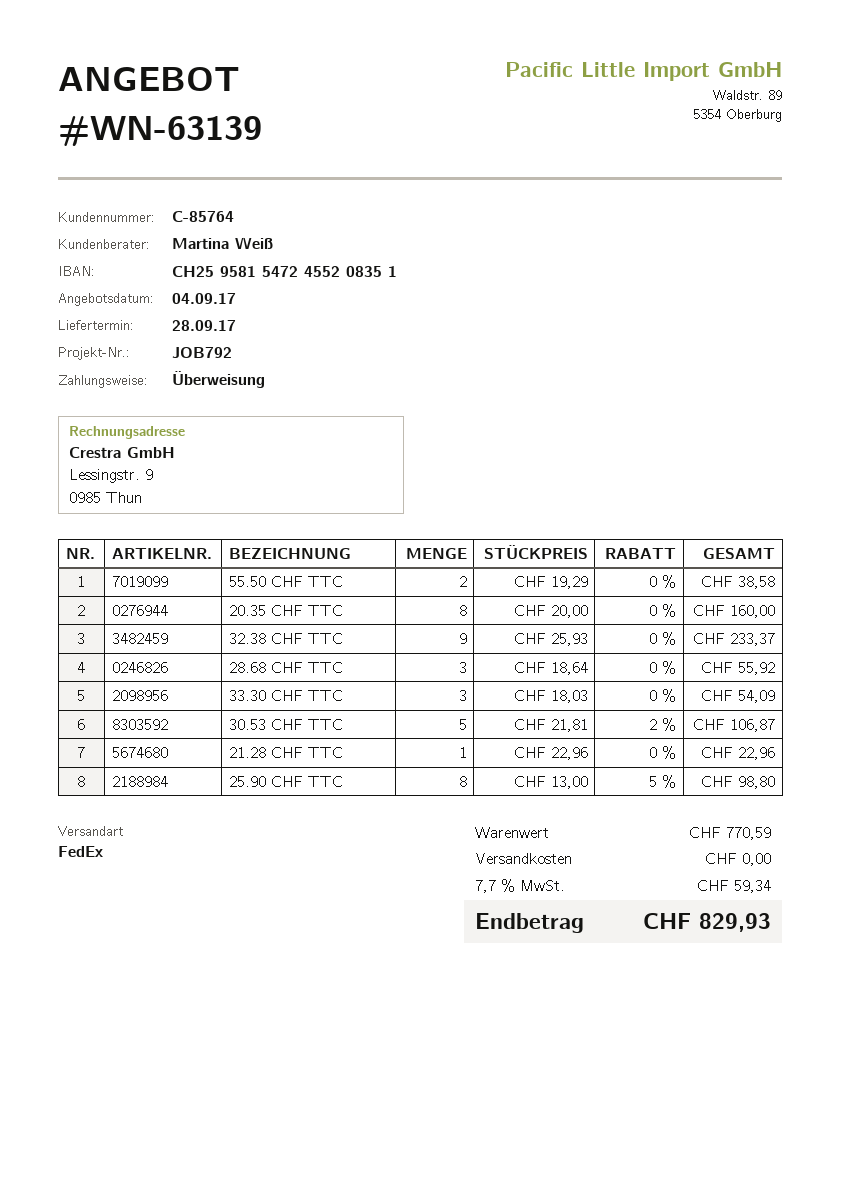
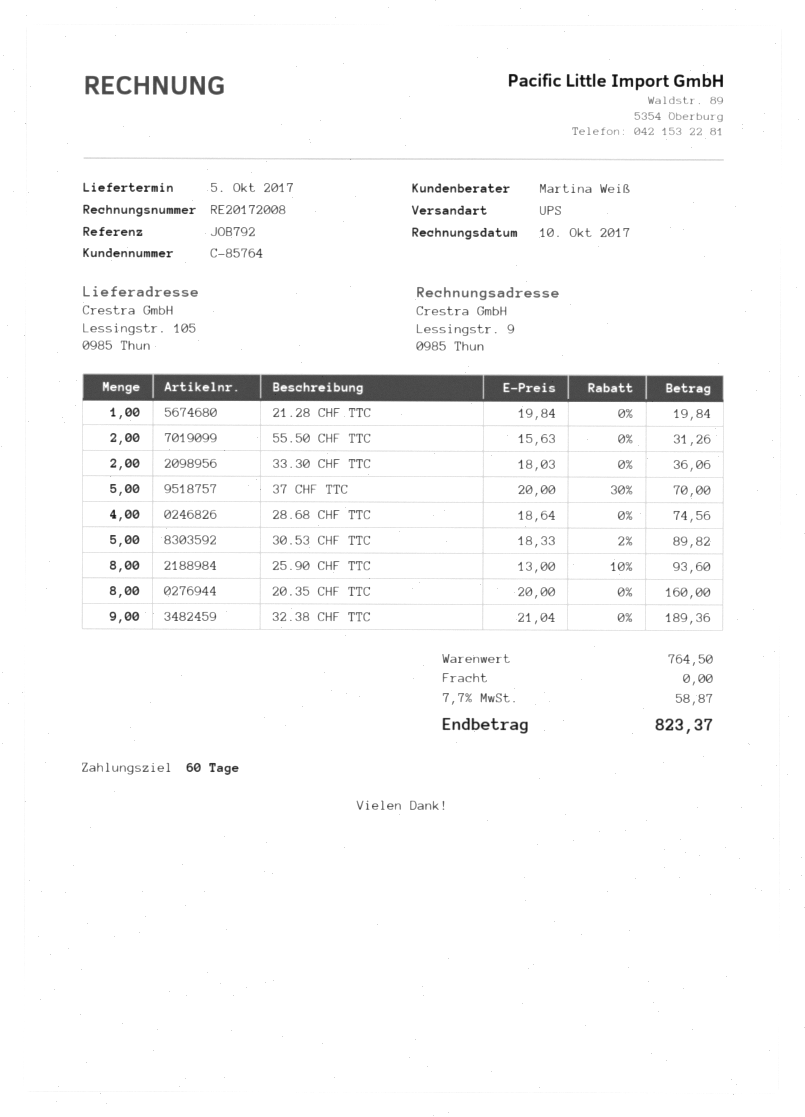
delivery date: 2017-09-28 -> 2017-10-05
shipping method: FedEx -> UPS
55.50 CHF TTC: 2 x 19.29 = 38.58 -> 2 x 15.63 = 31.26
32.38 CHF TTC: 9 x 25.93 = 233.37 -> 9 x 21.04 = 189.36
28.68 CHF TTC: 3 x 18.64 = 55.92 -> 4 x 18.64 = 74.56
33.30 CHF TTC: 3 x 18.03 = 54.09 -> 2 x 18.03 = 36.06
30.53 CHF TTC: 5 x 21.81 - 2% = 106.87 -> 5 x 18.33 - 2% = 89.82
21.28 CHF TTC: 1 x 22.96 = 22.96 -> 1 x 19.84 = 19.84
25.90 CHF TTC: 8 x 13.00 - 5% = 98.80 -> 8 x 13.00 - 10% = 93.60
37 CHF TTC: none -> 5 x 20.00 - 30% = 70.00
subtotal: 770.59 -> 764.50
tax: 7.7% = 59.34 -> 7.7% = 58.87
total: 829.93 -> 823.37

